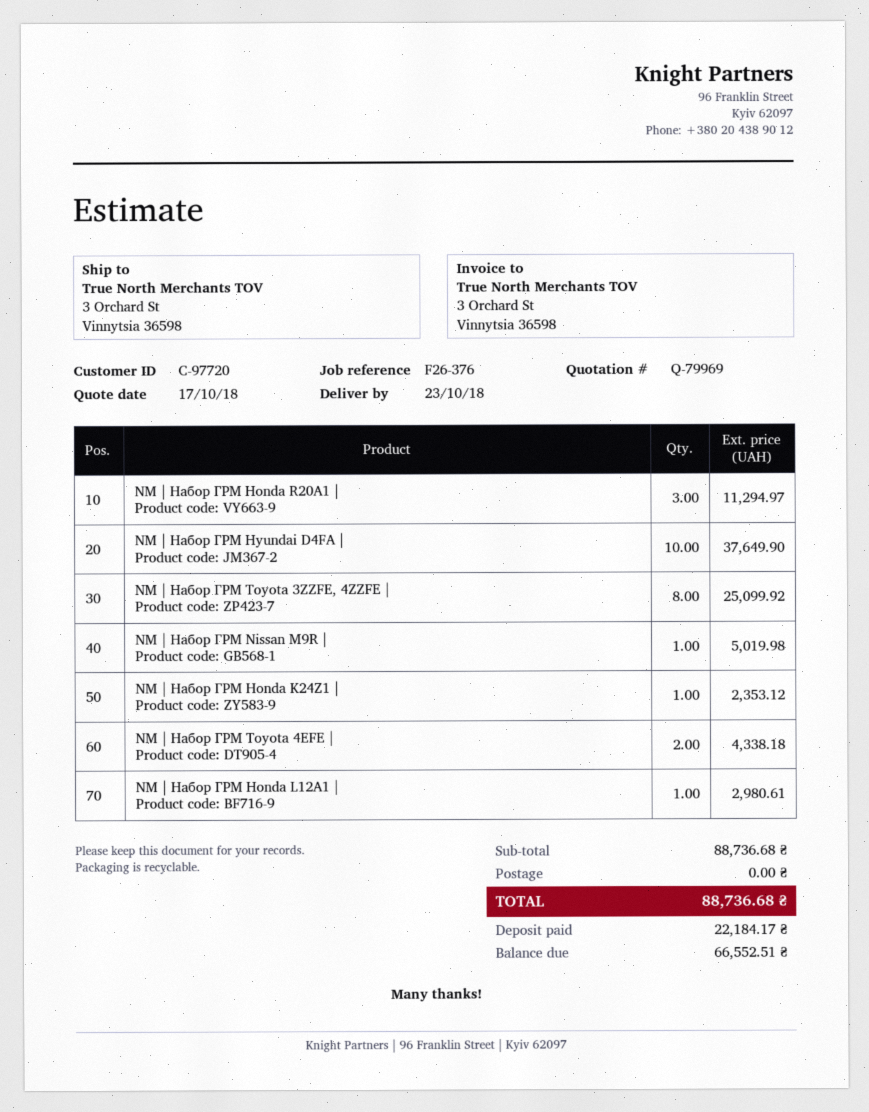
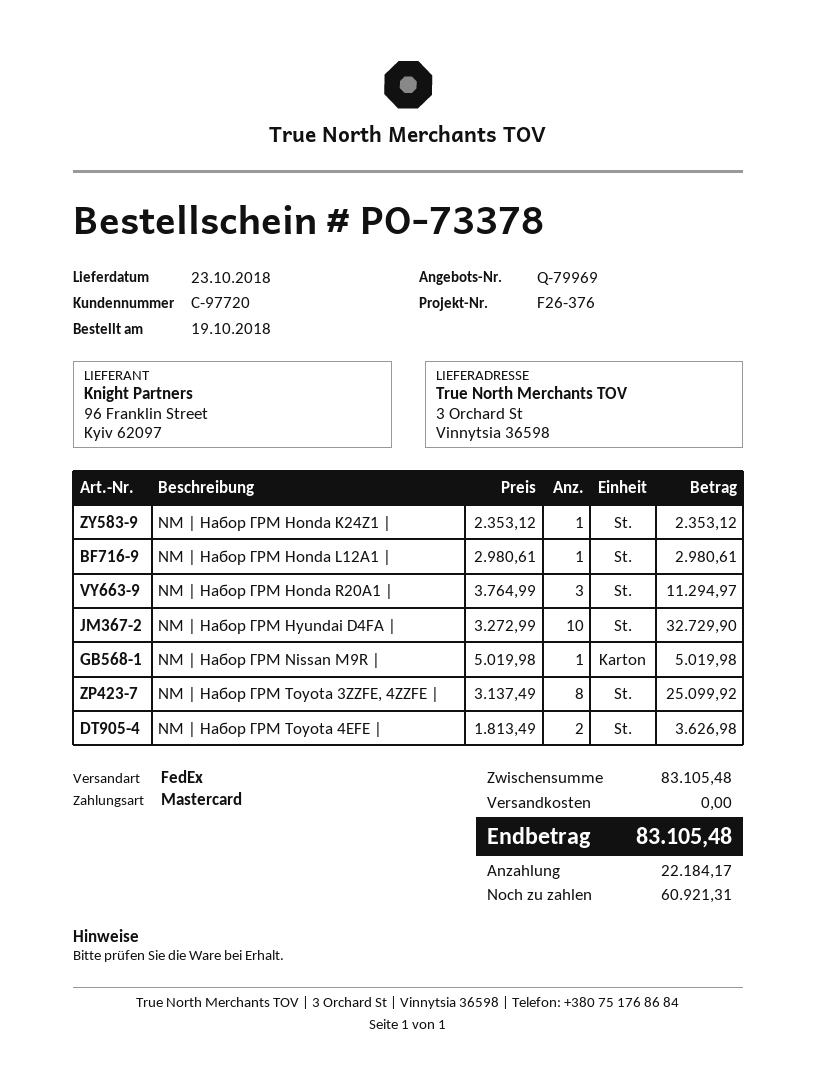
NM | Набор ГРМ Hyundai D4FA |: 10 for 37649.90 -> 10 for 32729.90
NM | Набор ГРМ Toyota 4EFE |: 2 for 4338.18 -> 2 for 3626.98
subtotal: 88736.68 -> 83105.48
total: 88736.68 -> 83105.48
balance: 66552.51 -> 60921.31

